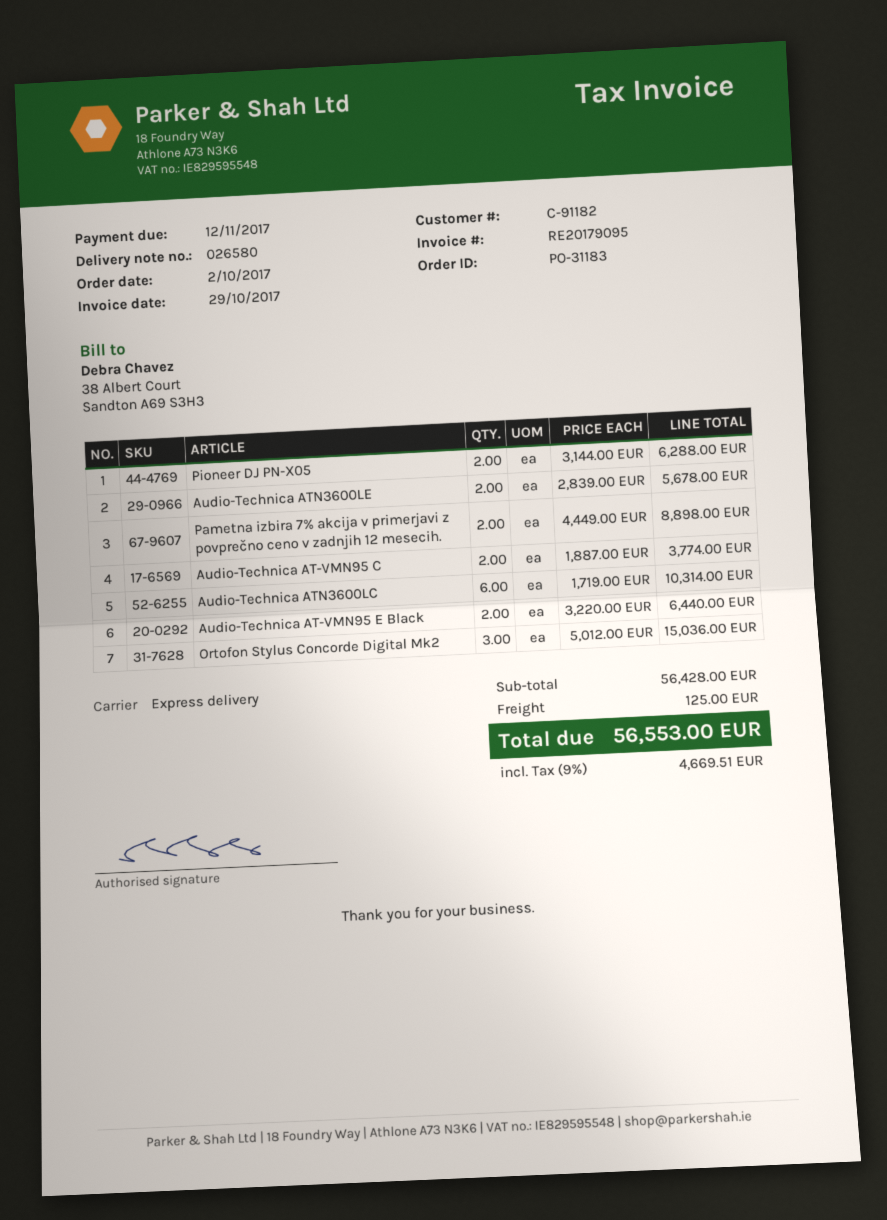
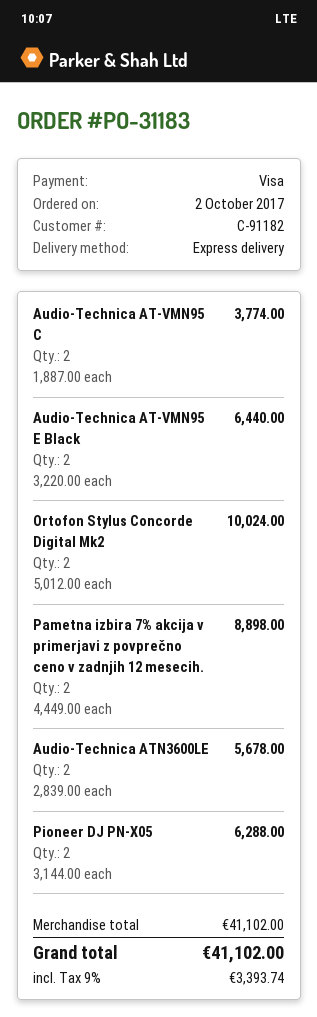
Audio-Technica ATN3600LC: 6 x 1719.00 = 10314.00 -> none
Ortofon Stylus Concorde Digital Mk2: 3 x 5012.00 = 15036.00 -> 2 x 5012.00 = 10024.00
subtotal: 56428.00 -> 41102.00
shipping: 125.00 -> none
tax: 9% = 4669.51 -> 9% = 3393.74
total: 56553.00 -> 41102.00

